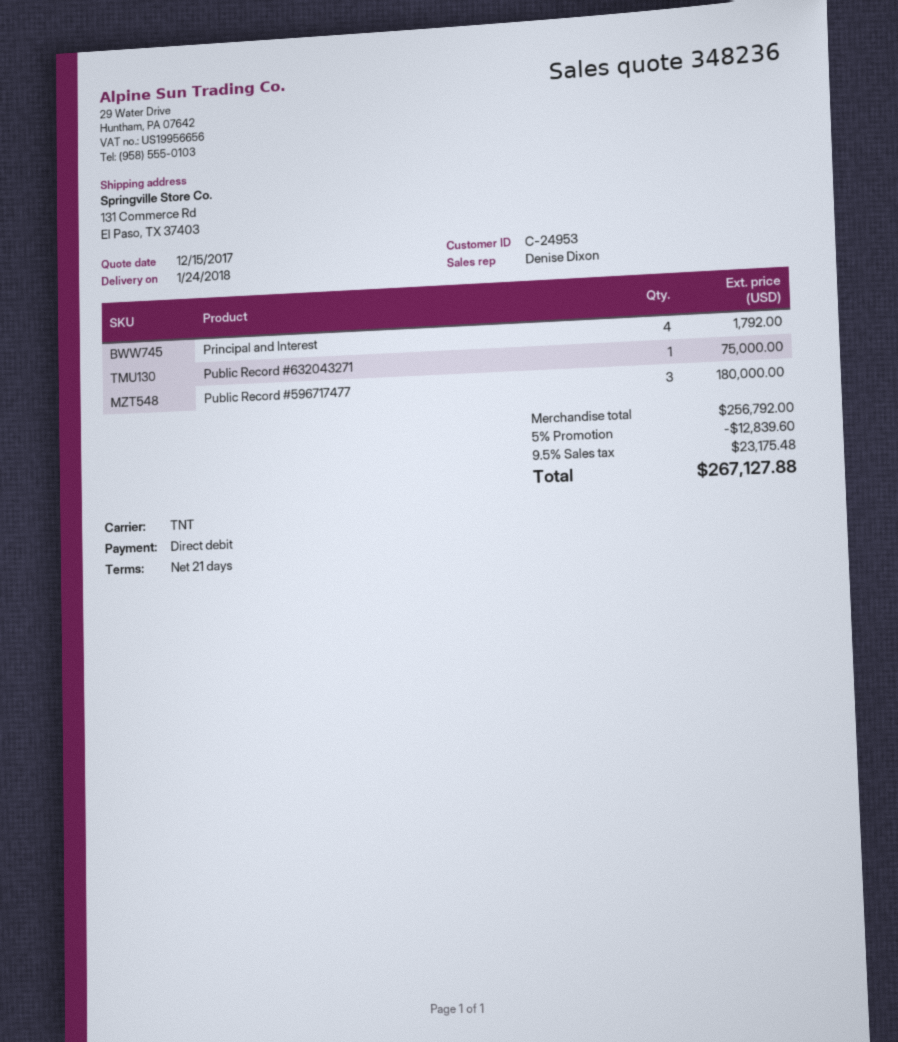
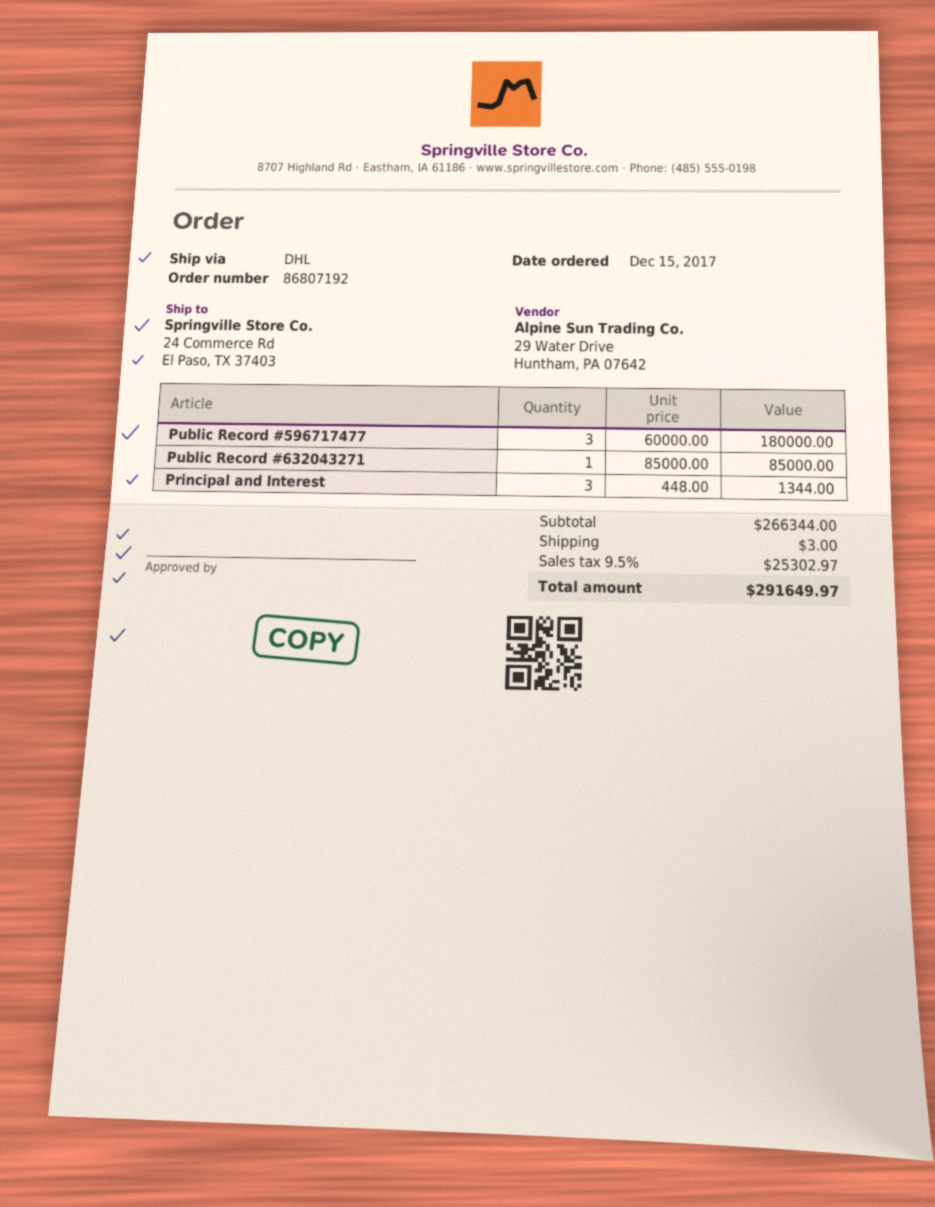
shipping method: TNT -> DHL
ship to: 131 Commerce Rd, El Paso, TX 37403 -> 24 Commerce Rd, El Paso, TX 37403
Principal and Interest: 4 for 1792.00 -> 3 for 1344.00
Public Record #632043271: 1 for 75000.00 -> 1 for 85000.00
subtotal: 256792.00 -> 266344.00
discount: 5% = 12839.60 -> none
shipping: none -> 3.00
tax: 9.5% = 23175.48 -> 9.5% = 25302.97
total: 267127.88 -> 291649.97

